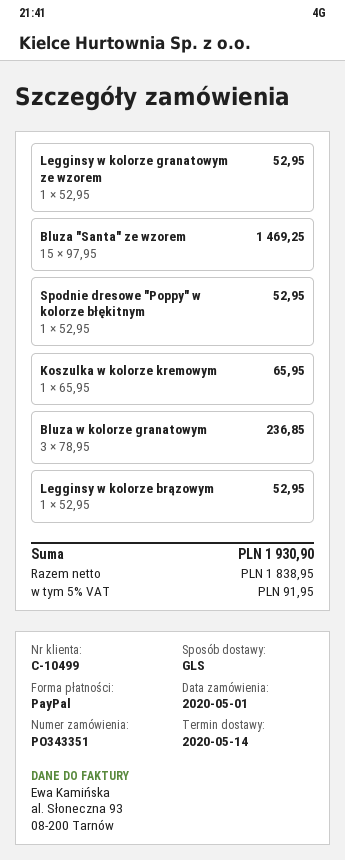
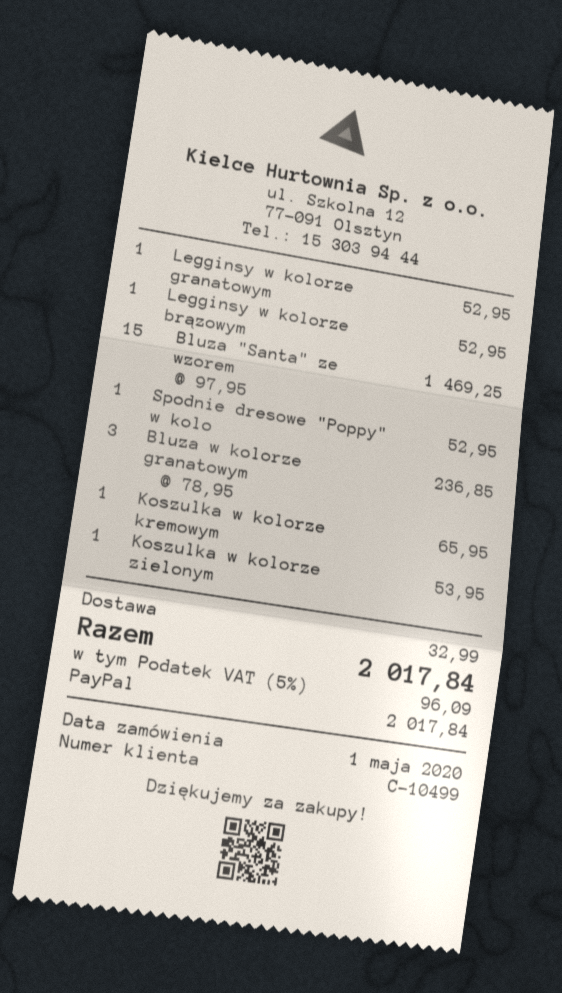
Koszulka w kolorze zielonym: none -> 1 x 53.95 = 53.95
shipping: none -> 32.99
tax: 5% = 91.95 -> 5% = 96.09
total: 1930.90 -> 2017.84

